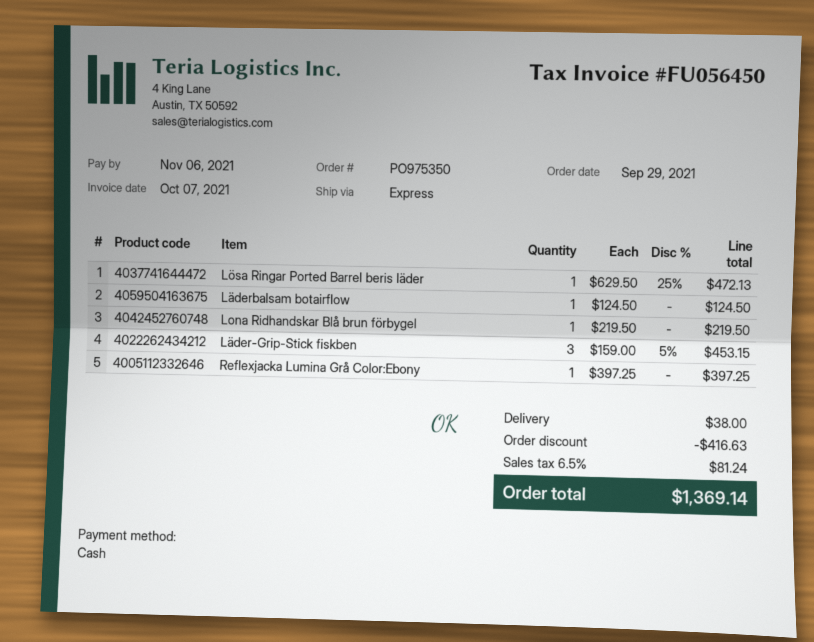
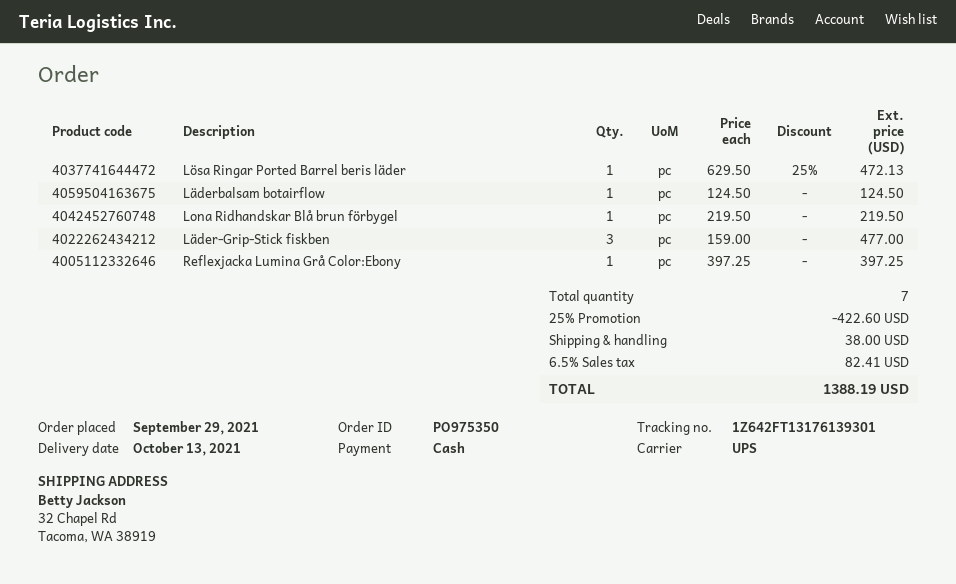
shipping method: express -> UPS
Läder-Grip-Stick fiskben: 3 x 159.00 - 5% = 453.15 -> 3 x 159.00 = 477.00
discount: 416.63 -> 422.60
tax: 6.5% = 81.24 -> 6.5% = 82.41
total: 1369.14 -> 1388.19

